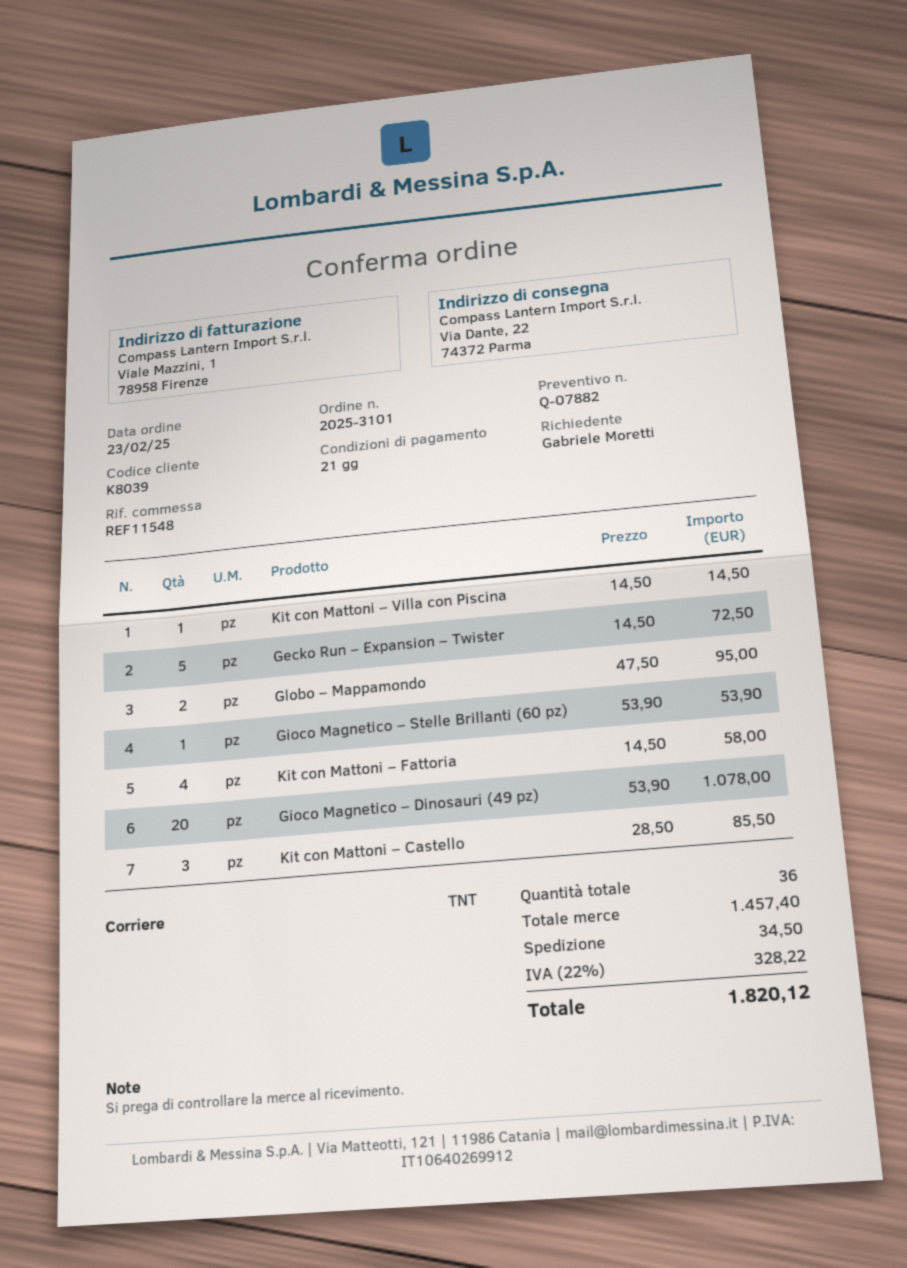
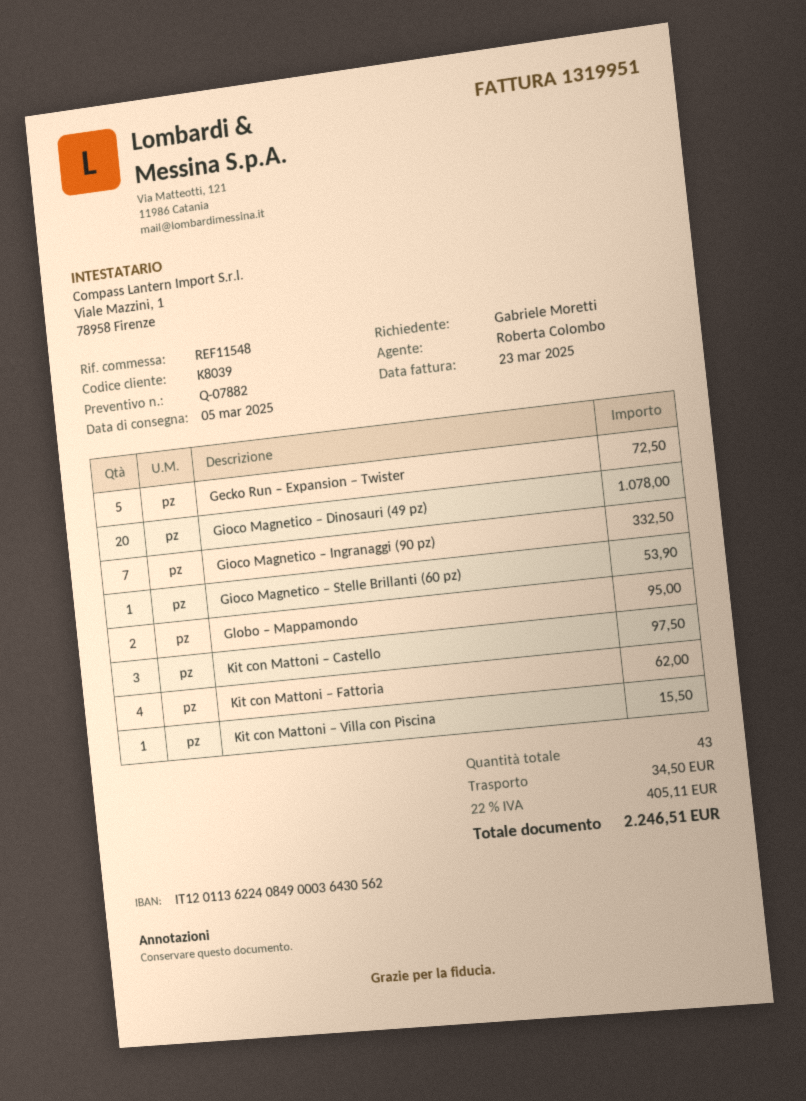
Kit con Mattoni – Villa con Piscina: 1 for 14.50 -> 1 for 15.50
Kit con Mattoni – Fattoria: 4 for 58.00 -> 4 for 62.00
Kit con Mattoni – Castello: 3 for 85.50 -> 3 for 97.50
Gioco Magnetico – Ingranaggi (90 pz): none -> 7 for 332.50
total quantity: 36 -> 43
tax: 22% = 328.22 -> 22% = 405.11
total: 1820.12 -> 2246.51

